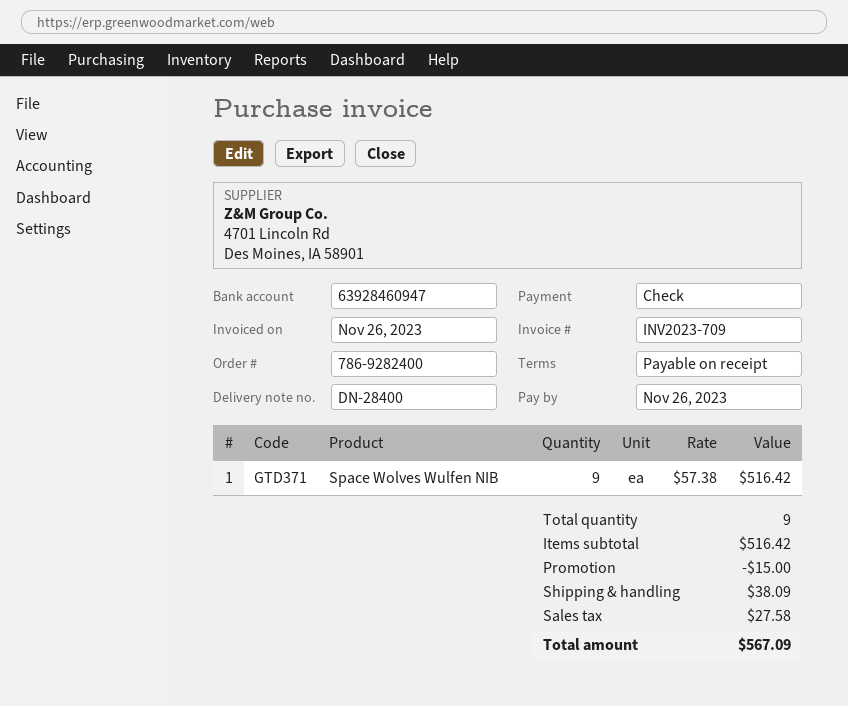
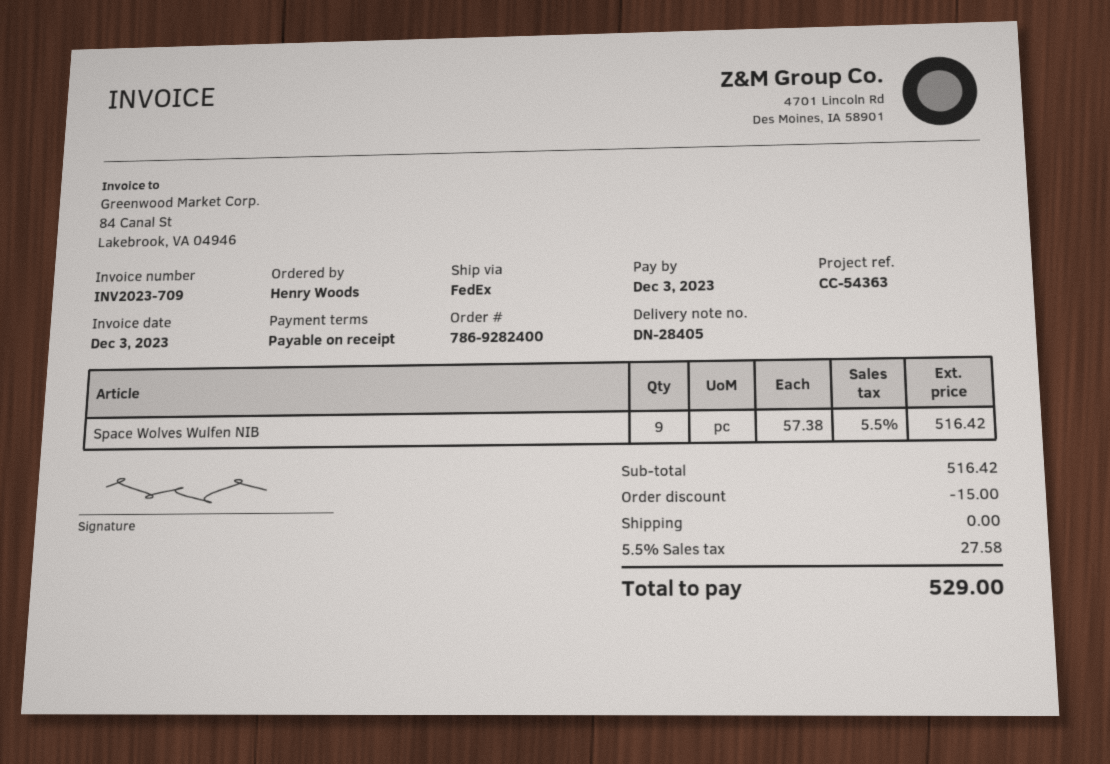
delivery note number: DN-28400 -> DN-28405
invoice date: 2023-11-26 -> 2023-12-03
due date: 2023-11-26 -> 2023-12-03
shipping: 38.09 -> 0.00
total: 567.09 -> 529.00

